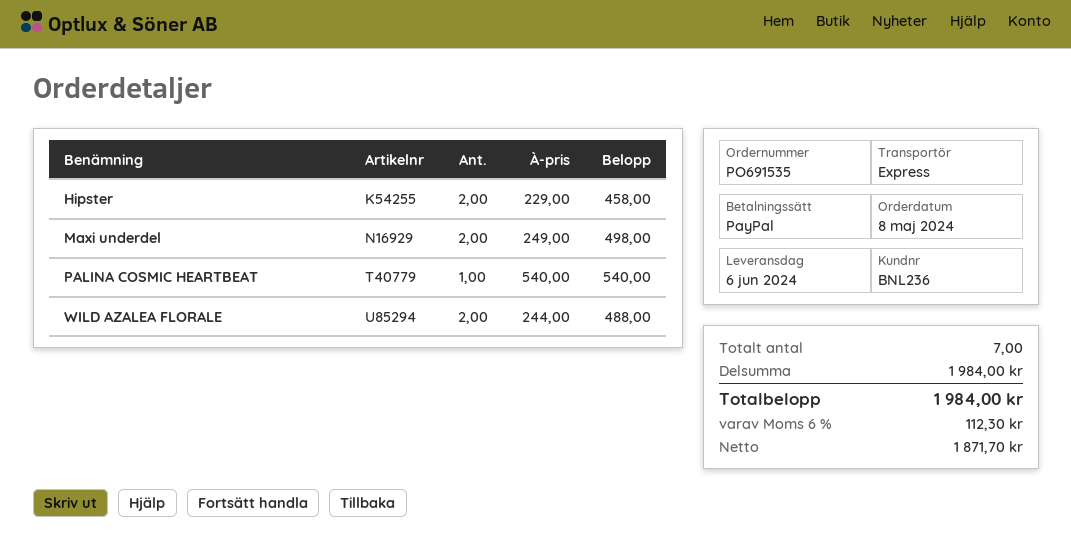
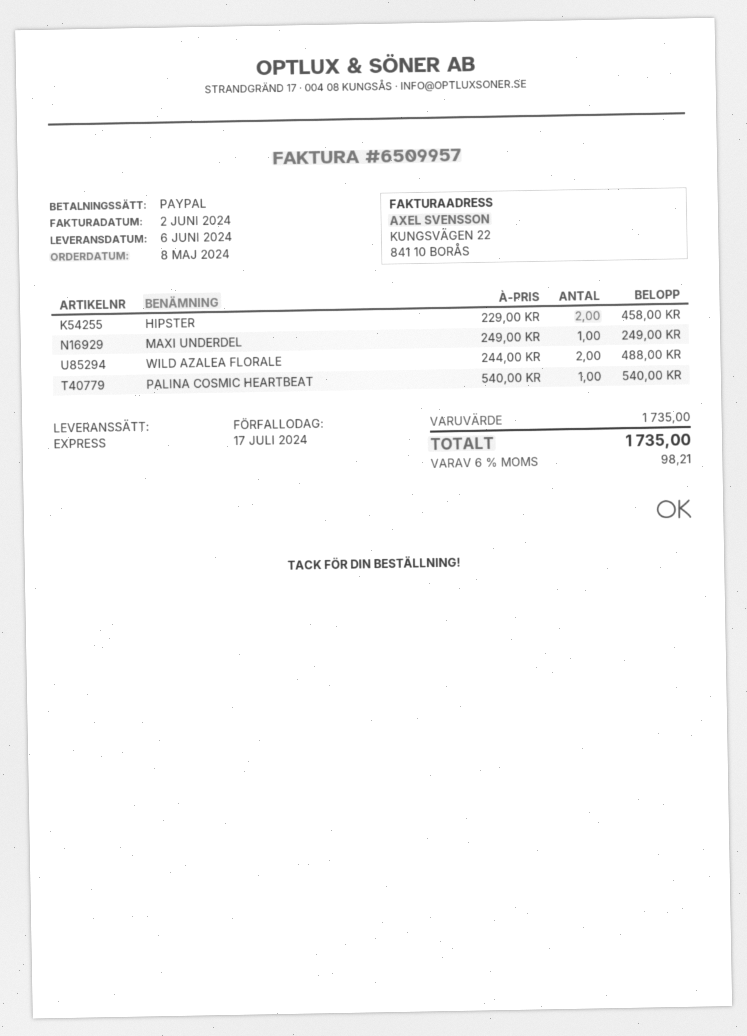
Maxi underdel: 2 x 249.00 = 498.00 -> 1 x 249.00 = 249.00
subtotal: 1984.00 -> 1735.00
tax: 6% = 112.30 -> 6% = 98.21
total: 1984.00 -> 1735.00

